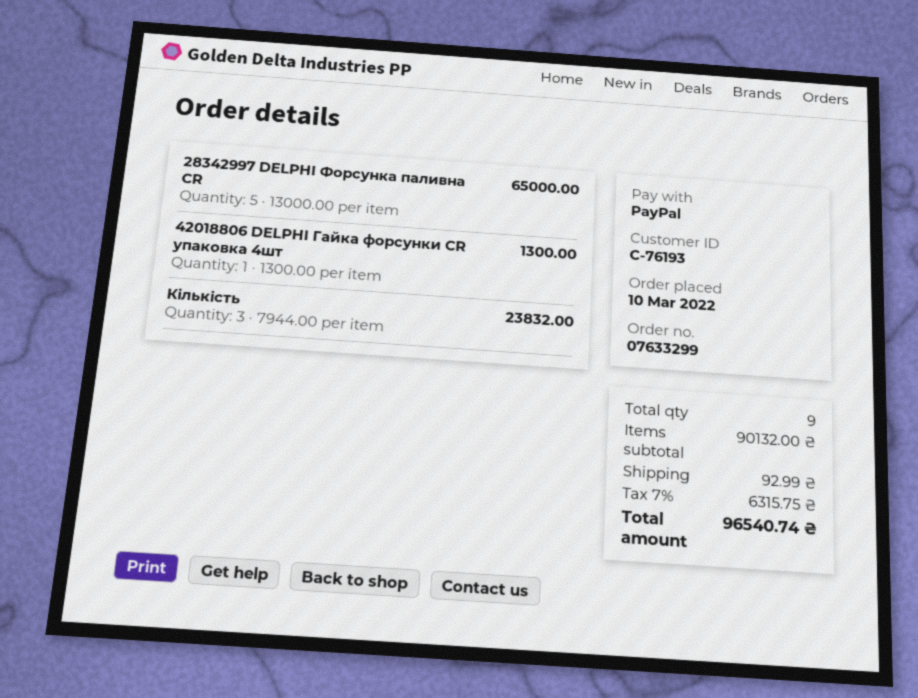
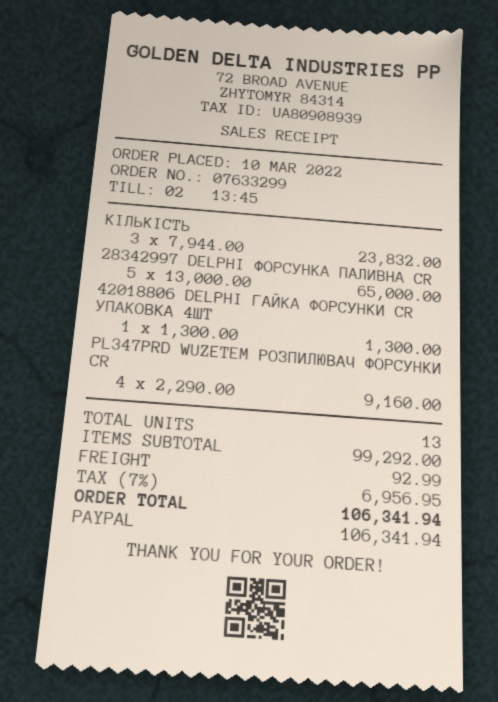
PL347PRD WUZETEM РОЗПИЛЮВАЧ ФОРСУНКИ CR: none -> 4 x 2290.00 = 9160.00
total quantity: 9 -> 13
subtotal: 90132.00 -> 99292.00
tax: 7% = 6315.75 -> 7% = 6956.95
total: 96540.74 -> 106341.94

